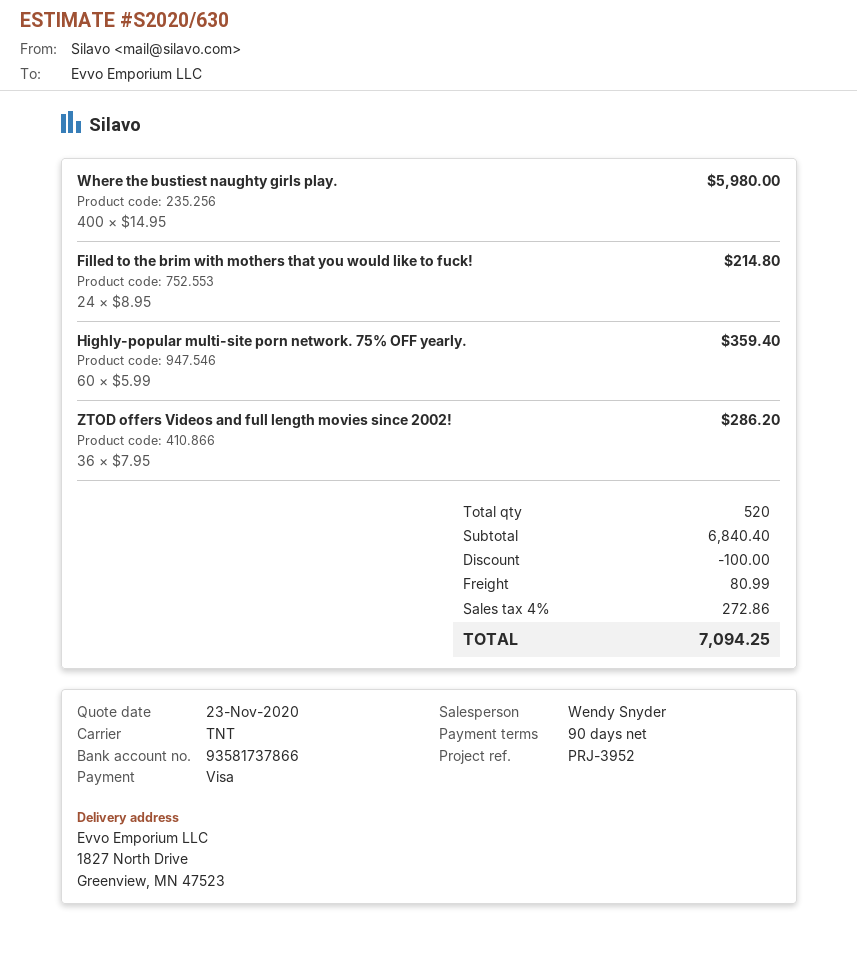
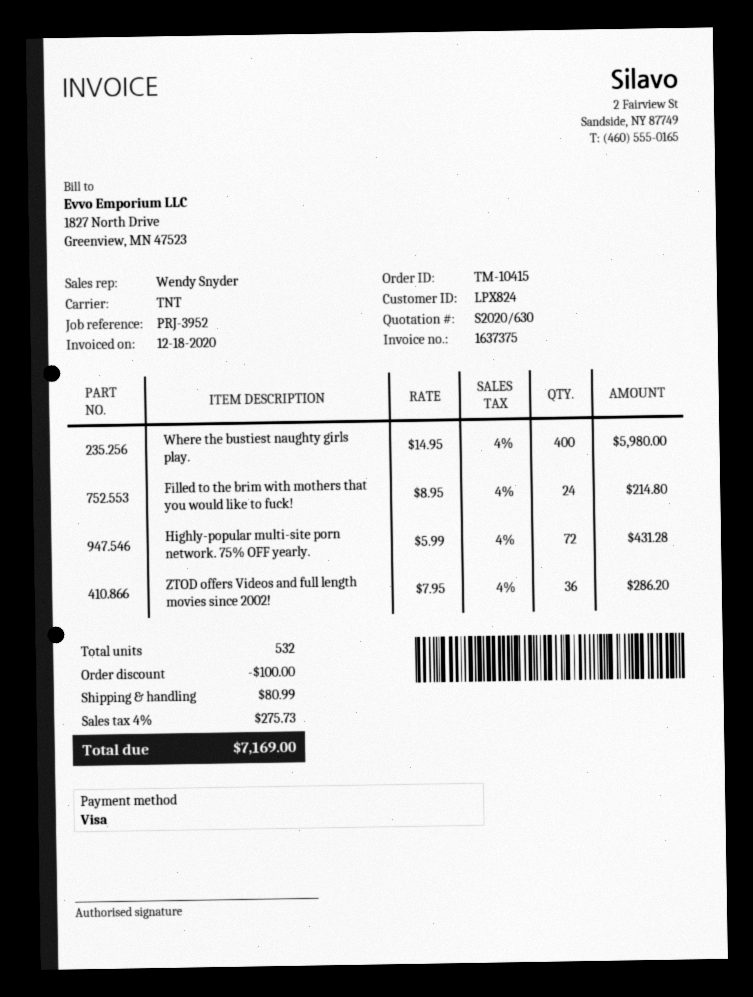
Highly-popular multi-site porn network. 75% OFF yearly.: 60 x 5.99 = 359.40 -> 72 x 5.99 = 431.28
total quantity: 520 -> 532
tax: 4% = 272.86 -> 4% = 275.73
total: 7094.25 -> 7169.00

